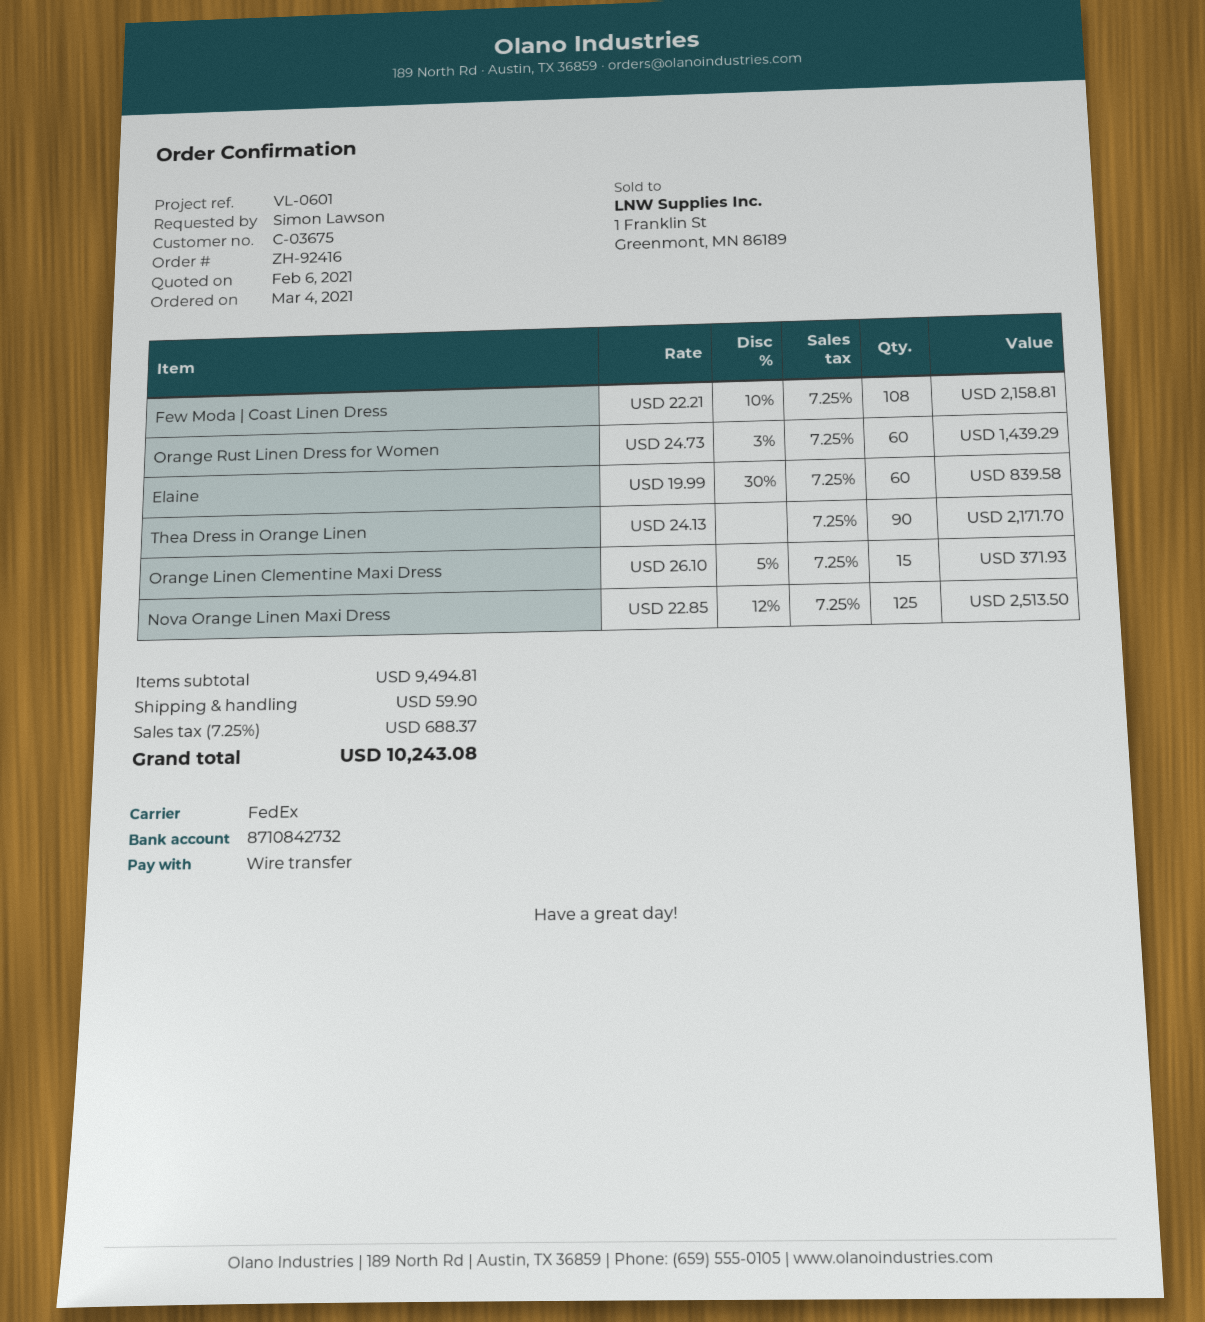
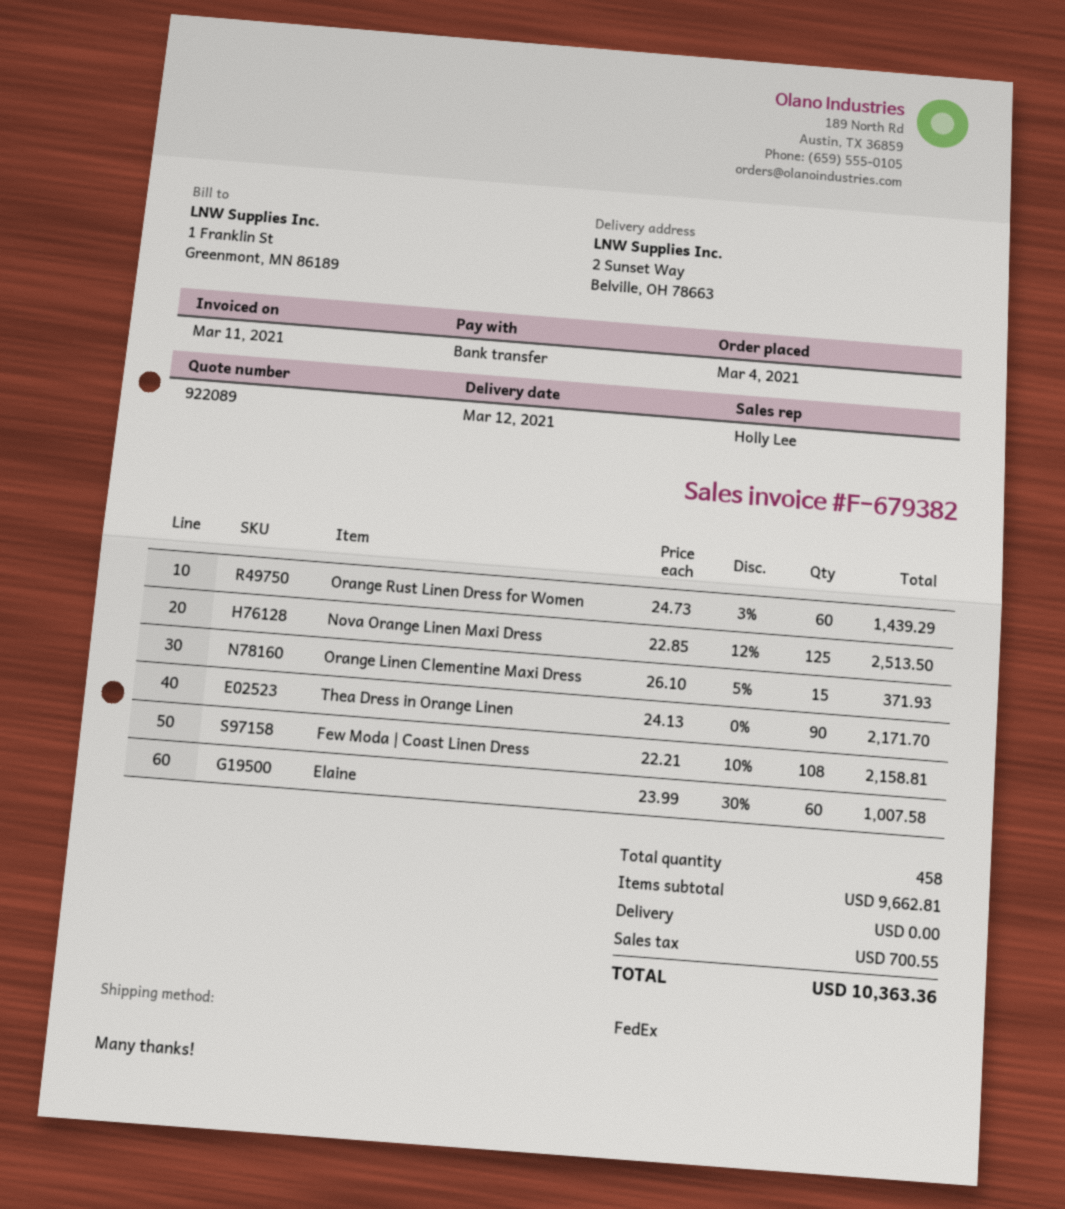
Elaine: 60 x 19.99 - 30% = 839.58 -> 60 x 23.99 - 30% = 1007.58
subtotal: 9494.81 -> 9662.81
shipping: 59.90 -> 0.00
tax: 688.37 -> 700.55
total: 10243.08 -> 10363.36

